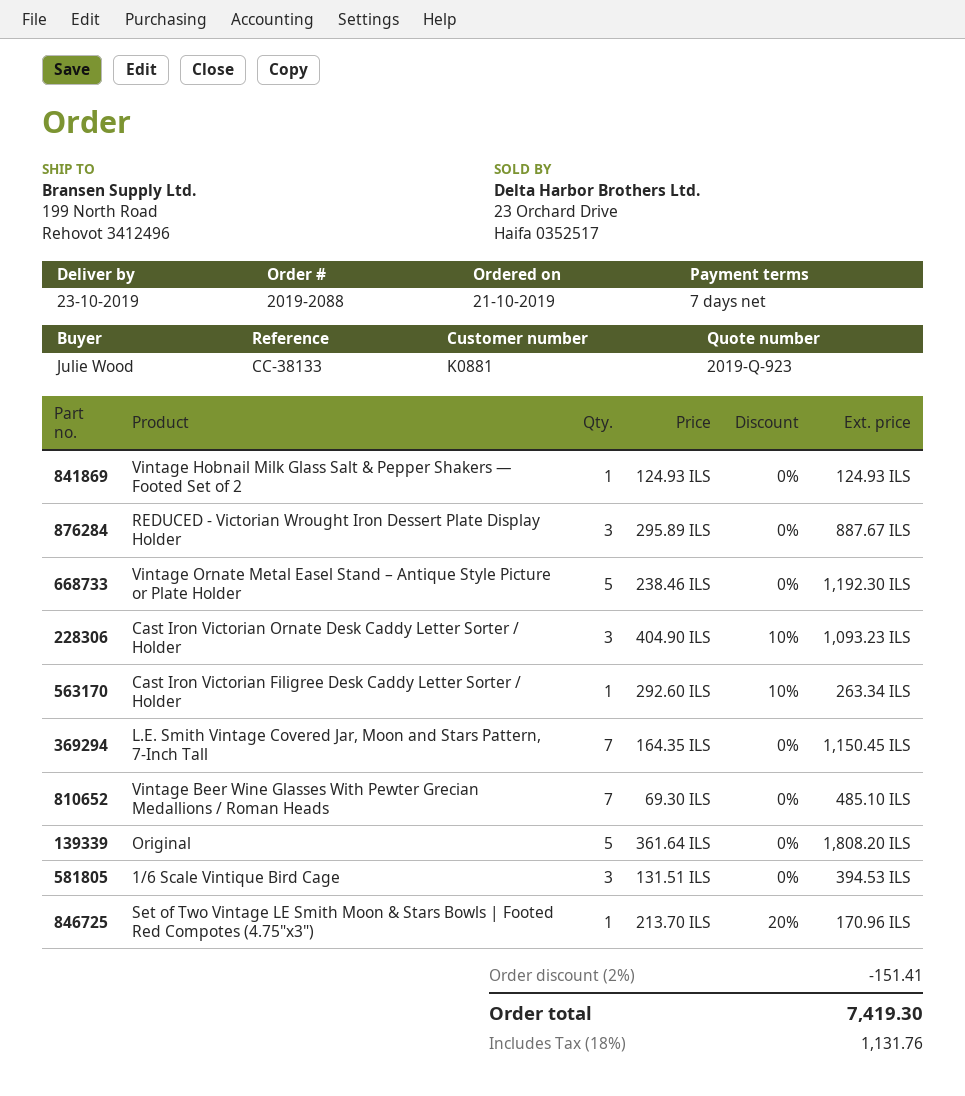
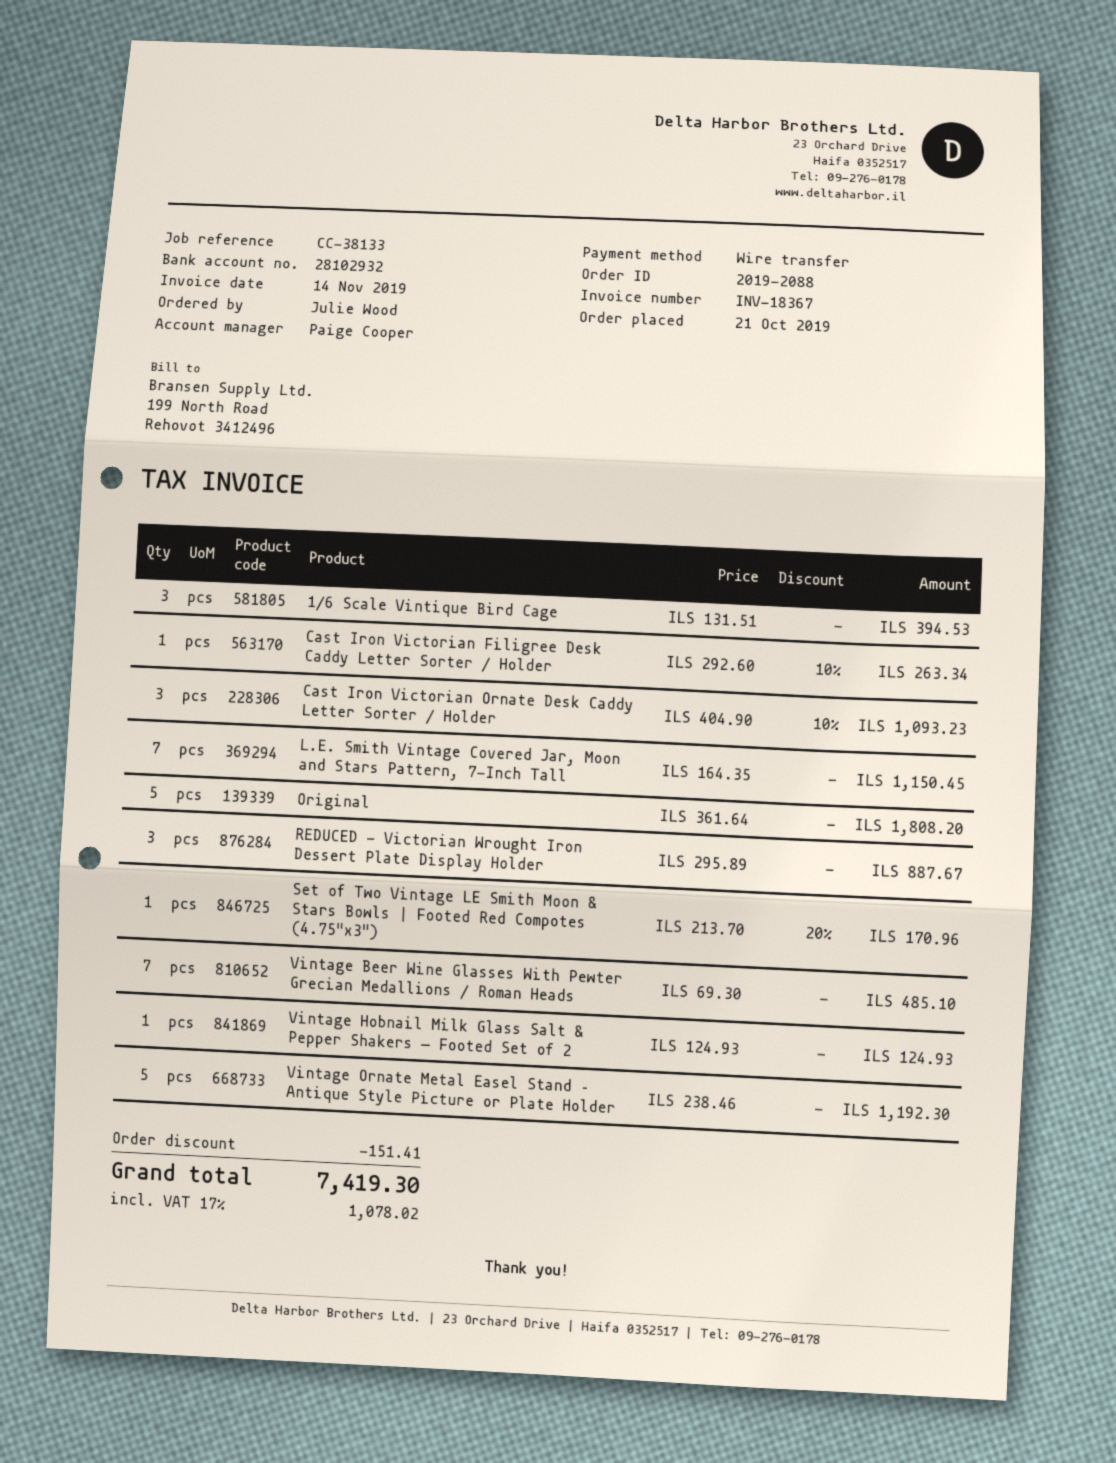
tax: 18% = 1131.76 -> 17% = 1078.02

